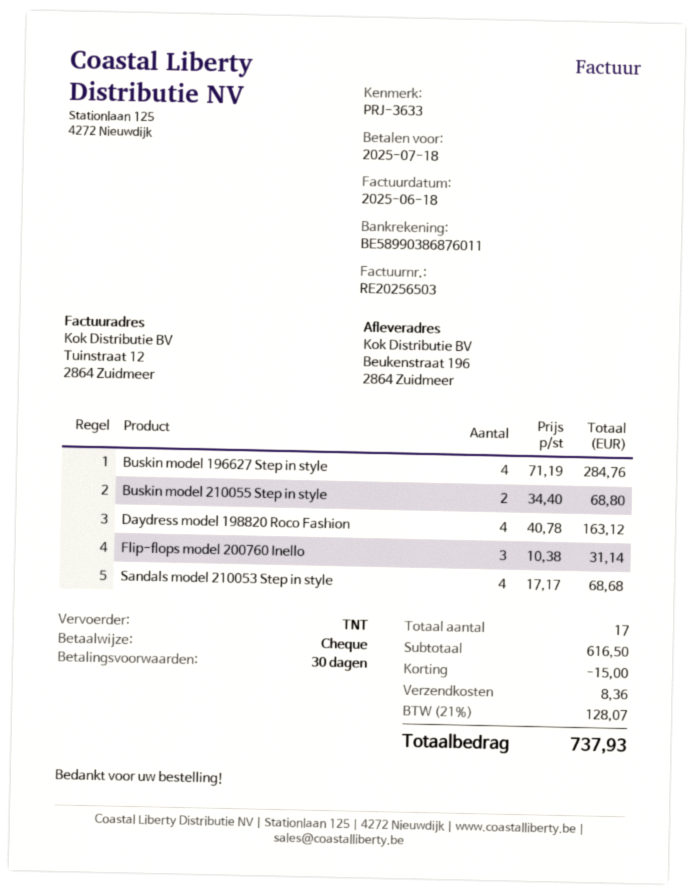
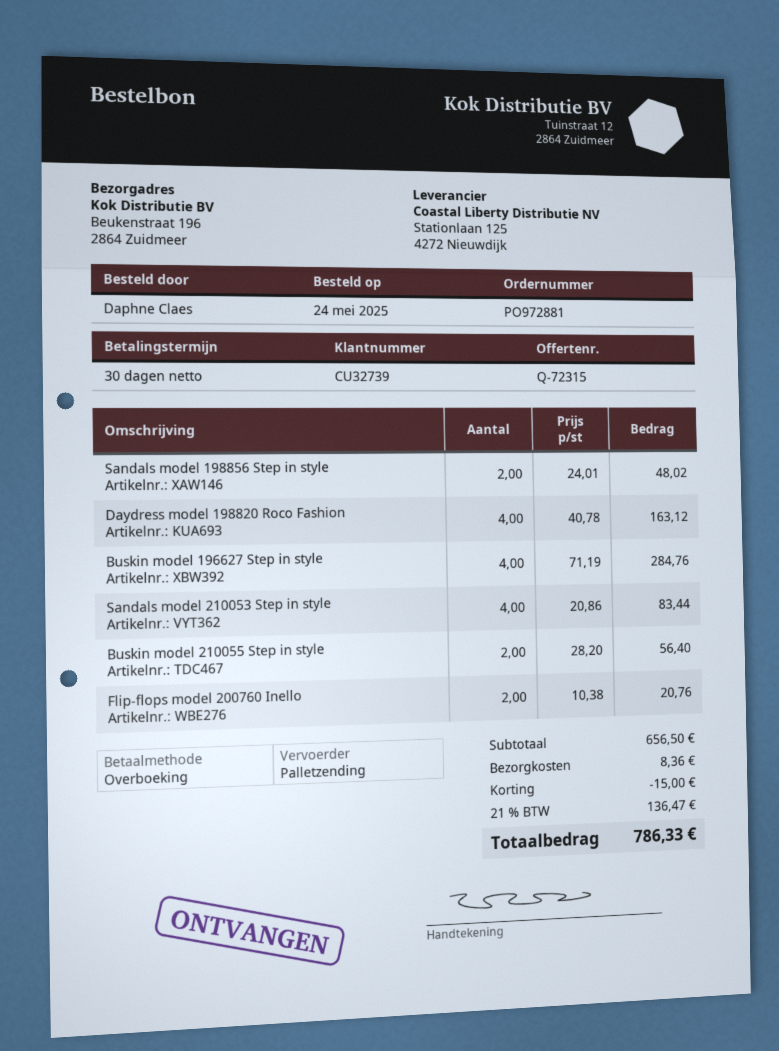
payment method: cheque -> bank transfer
shipping method: TNT -> pallet freight
Buskin model 210055 Step in style: 2 x 34.40 = 68.80 -> 2 x 28.20 = 56.40
Flip-flops model 200760 Inello: 3 x 10.38 = 31.14 -> 2 x 10.38 = 20.76
Sandals model 210053 Step in style: 4 x 17.17 = 68.68 -> 4 x 20.86 = 83.44
Sandals model 198856 Step in style: none -> 2 x 24.01 = 48.02
subtotal: 616.50 -> 656.50
tax: 21% = 128.07 -> 21% = 136.47
total: 737.93 -> 786.33

